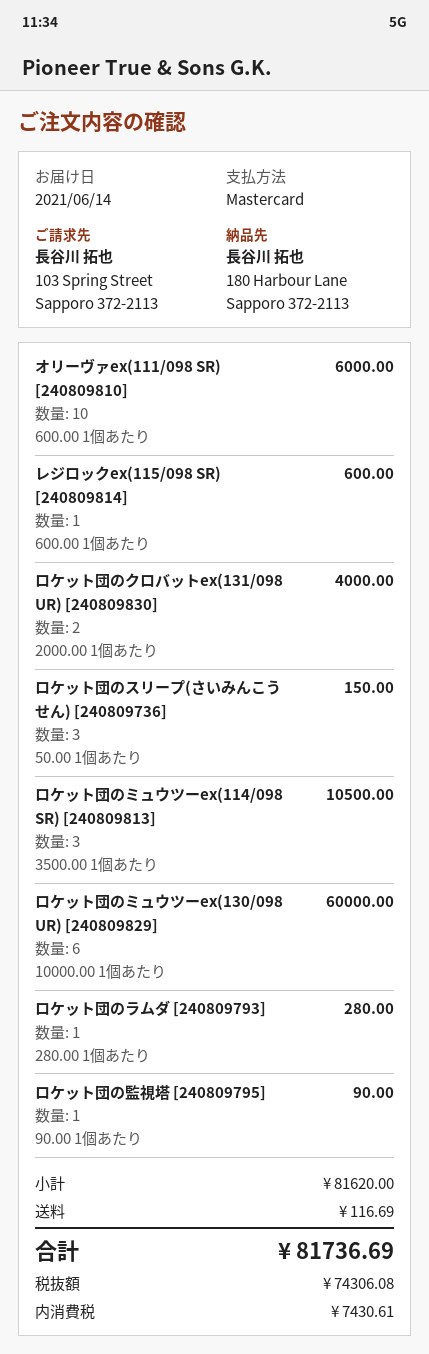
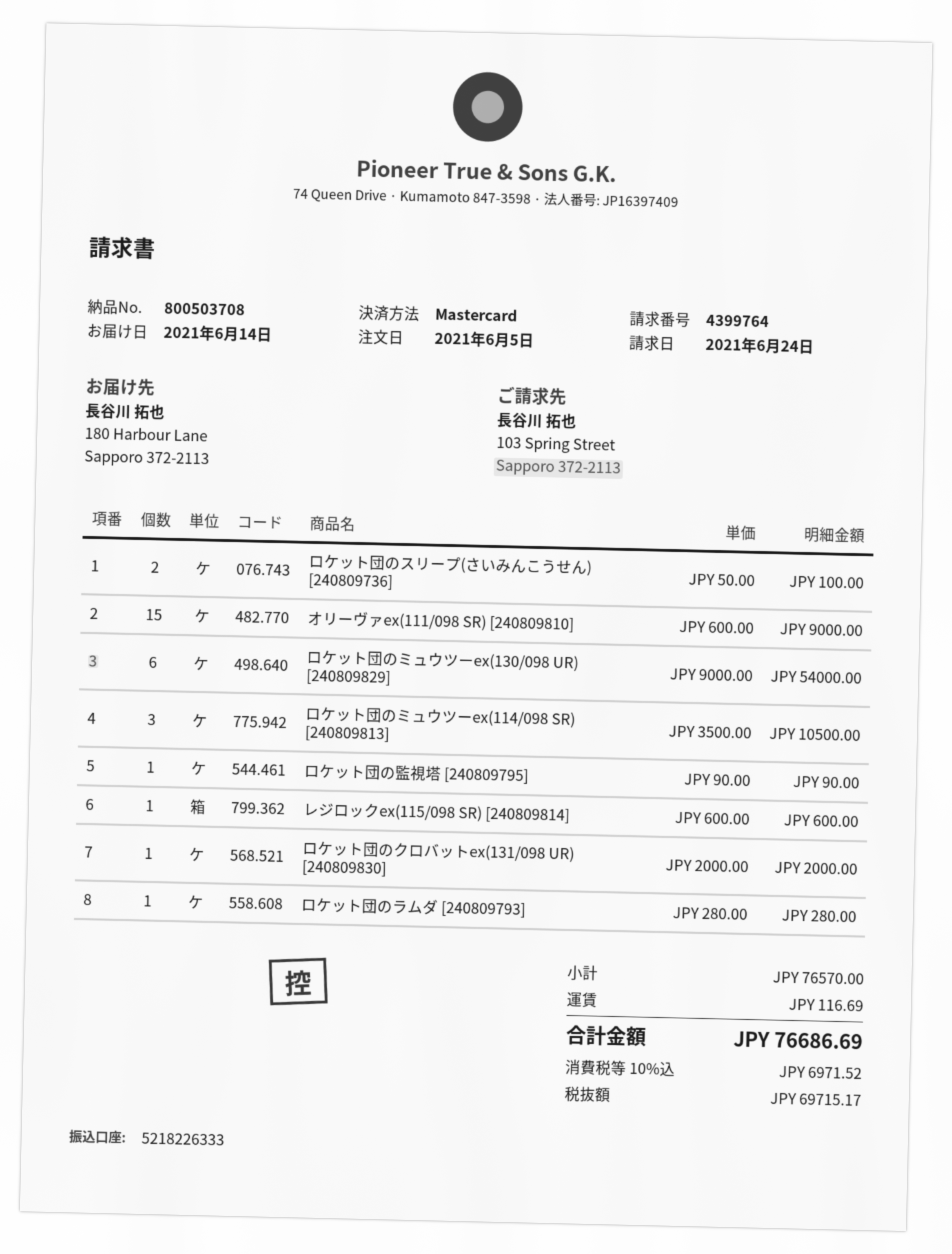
オリーヴァex(111/098 SR) [240809810]: 10 x 600.00 = 6000.00 -> 15 x 600.00 = 9000.00
ロケット団のクロバットex(131/098 UR) [240809830]: 2 x 2000.00 = 4000.00 -> 1 x 2000.00 = 2000.00
ロケット団のスリープ(さいみんこうせん) [240809736]: 3 x 50.00 = 150.00 -> 2 x 50.00 = 100.00
ロケット団のミュウツーex(130/098 UR) [240809829]: 6 x 10000.00 = 60000.00 -> 6 x 9000.00 = 54000.00
subtotal: 81620.00 -> 76570.00
net: 74306.08 -> 69715.17
tax: 7430.61 -> 6971.52
total: 81736.69 -> 76686.69

